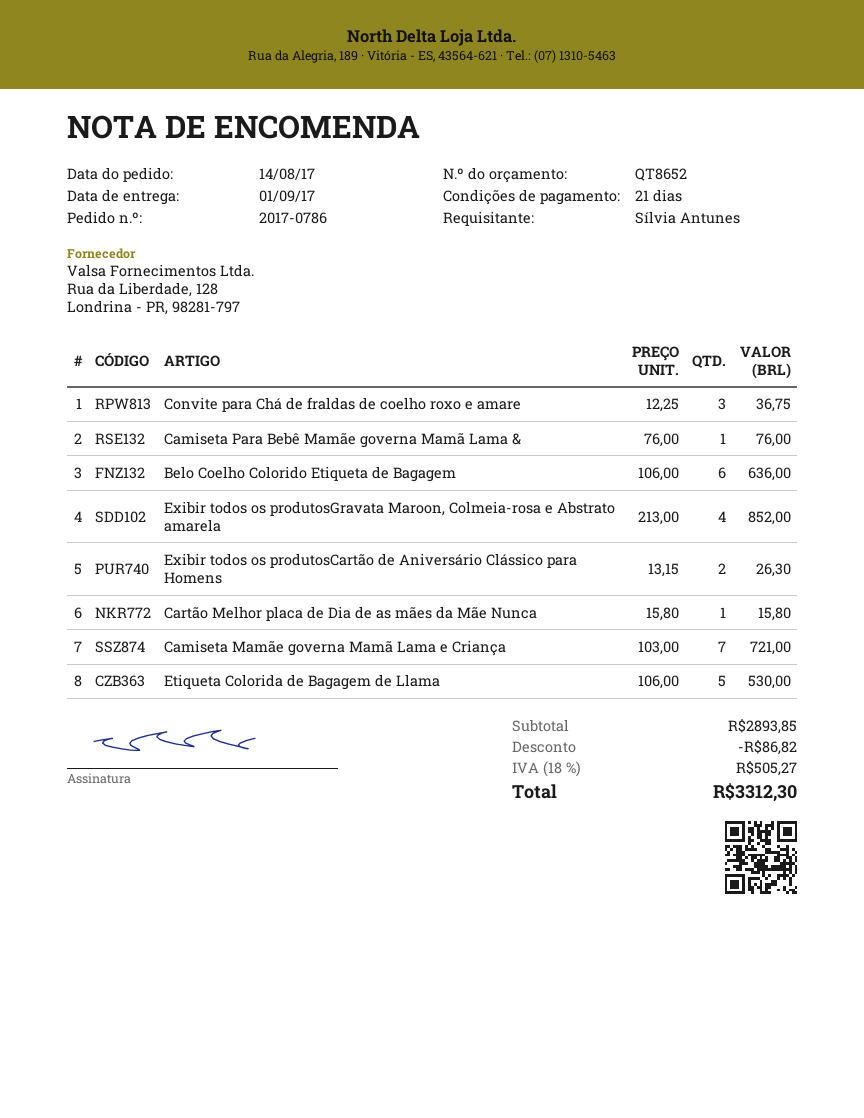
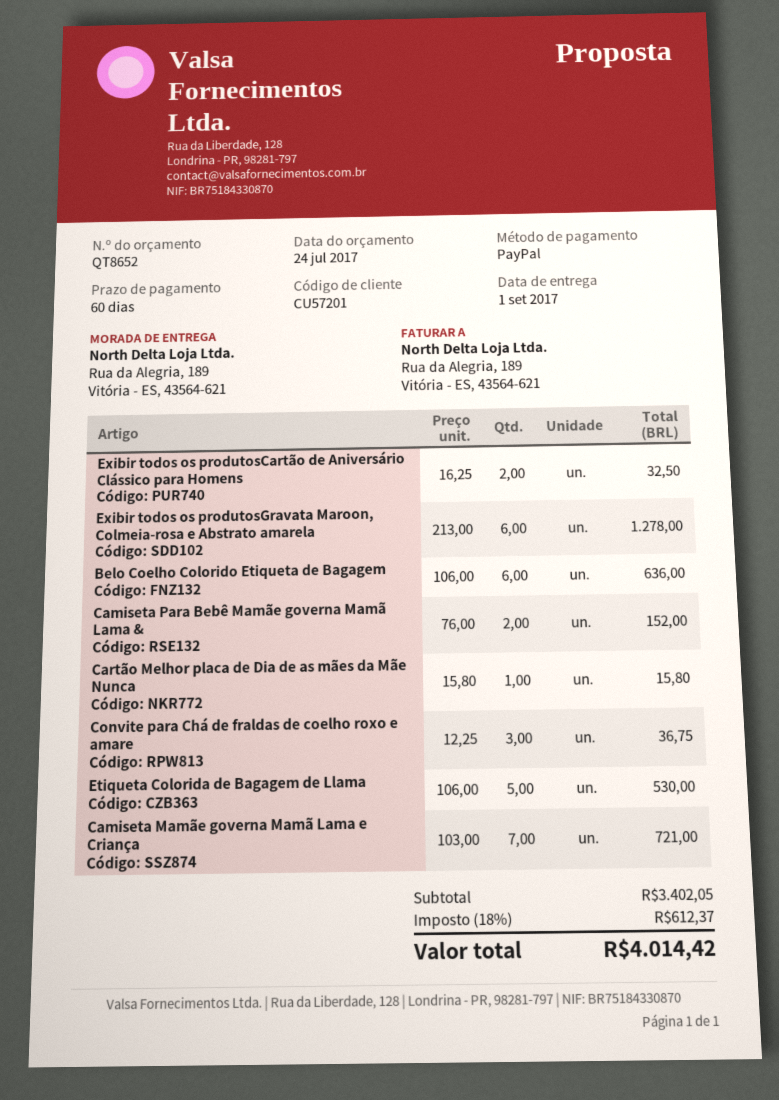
payment terms: 21 days -> 60 days
Camiseta Para Bebê Mamãe governa Mamã Lama &: 1 x 76.00 = 76.00 -> 2 x 76.00 = 152.00
Exibir todos os produtosGravata Maroon, Colmeia-rosa e Abstrato amarela: 4 x 213.00 = 852.00 -> 6 x 213.00 = 1278.00
Exibir todos os produtosCartão de Aniversário Clássico para Homens: 2 x 13.15 = 26.30 -> 2 x 16.25 = 32.50
subtotal: 2893.85 -> 3402.05
discount: 86.82 -> none
tax: 18% = 505.27 -> 18% = 612.37
total: 3312.30 -> 4014.42

